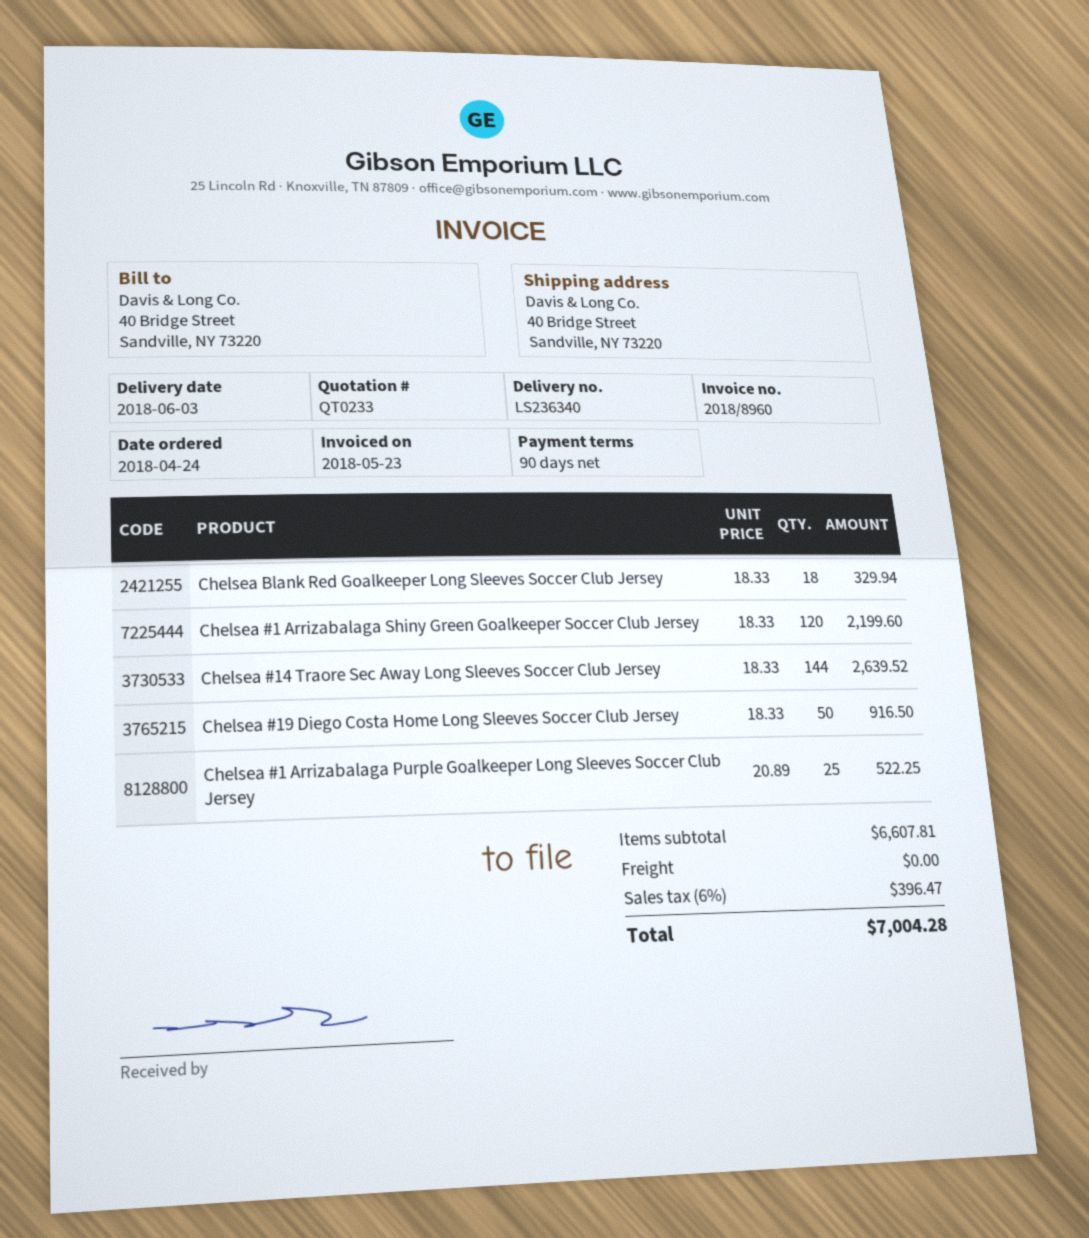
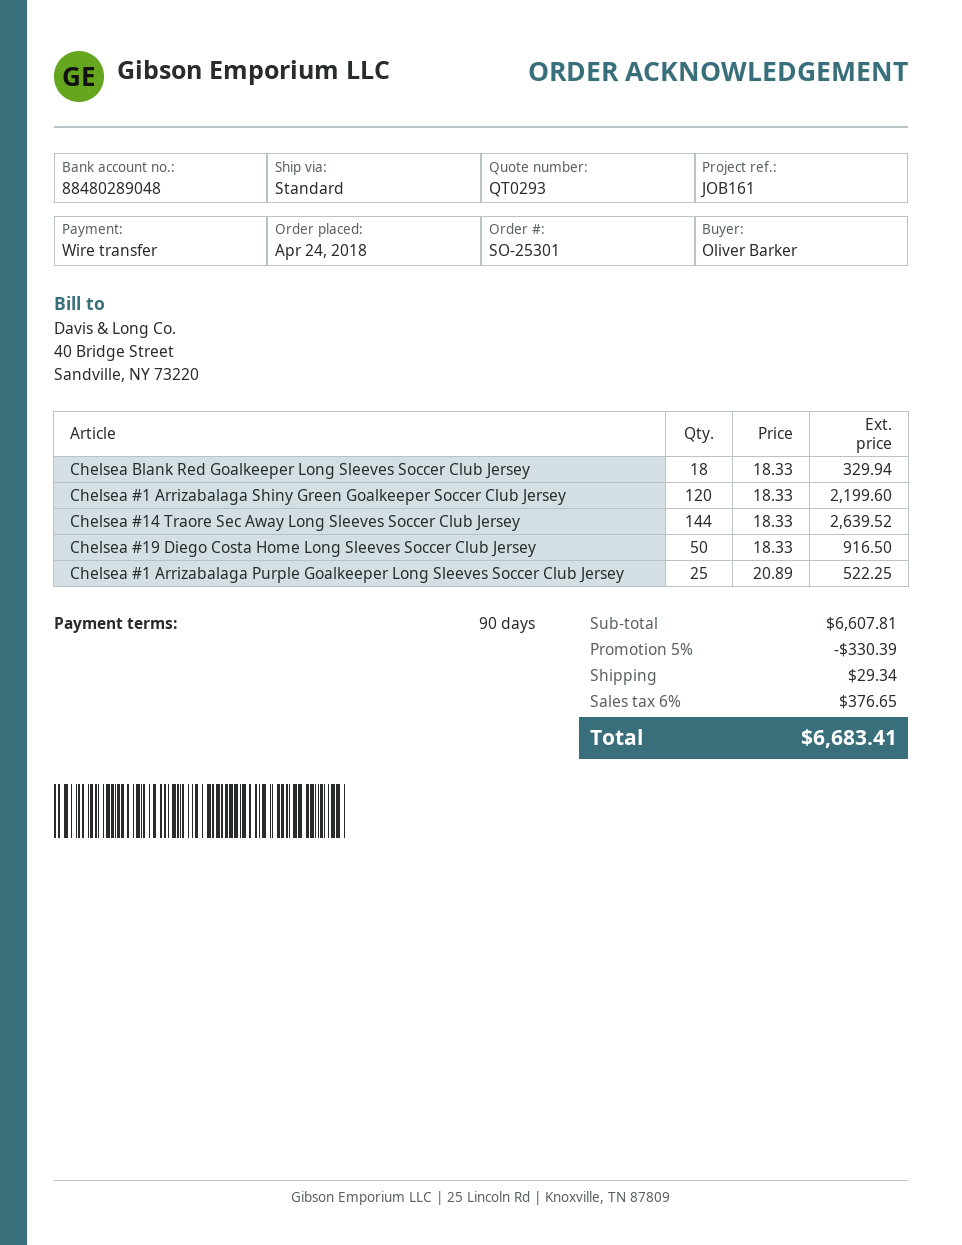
quote number: QT0233 -> QT0293
discount: none -> 5% = 330.39
shipping: 0.00 -> 29.34
tax: 6% = 396.47 -> 6% = 376.65
total: 7004.28 -> 6683.41

